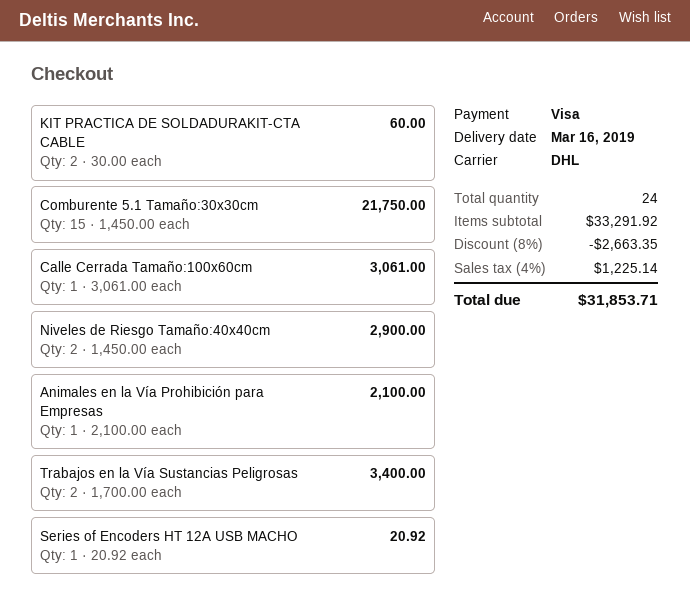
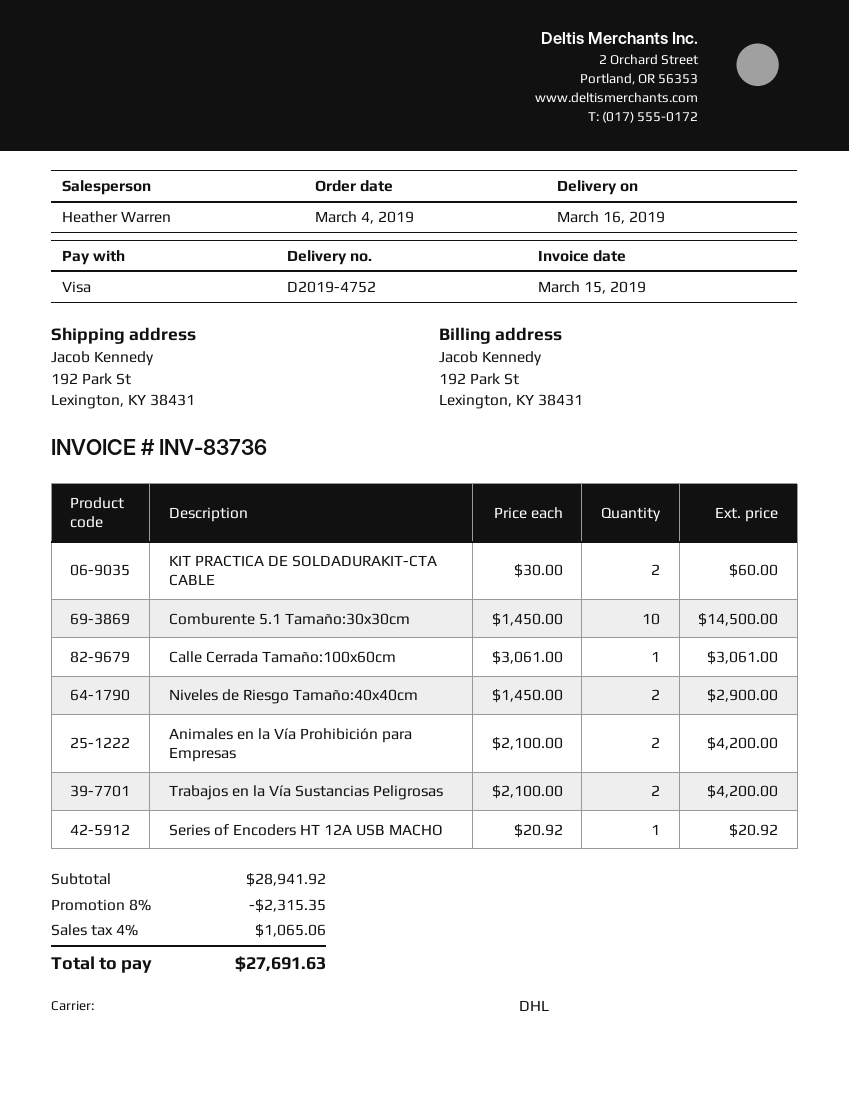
Comburente 5.1 Tamaño:30x30cm: 15 x 1450.00 = 21750.00 -> 10 x 1450.00 = 14500.00
Animales en la Vía Prohibición para Empresas: 1 x 2100.00 = 2100.00 -> 2 x 2100.00 = 4200.00
Trabajos en la Vía Sustancias Peligrosas: 2 x 1700.00 = 3400.00 -> 2 x 2100.00 = 4200.00
subtotal: 33291.92 -> 28941.92
discount: 8% = 2663.35 -> 8% = 2315.35
tax: 4% = 1225.14 -> 4% = 1065.06
total: 31853.71 -> 27691.63

